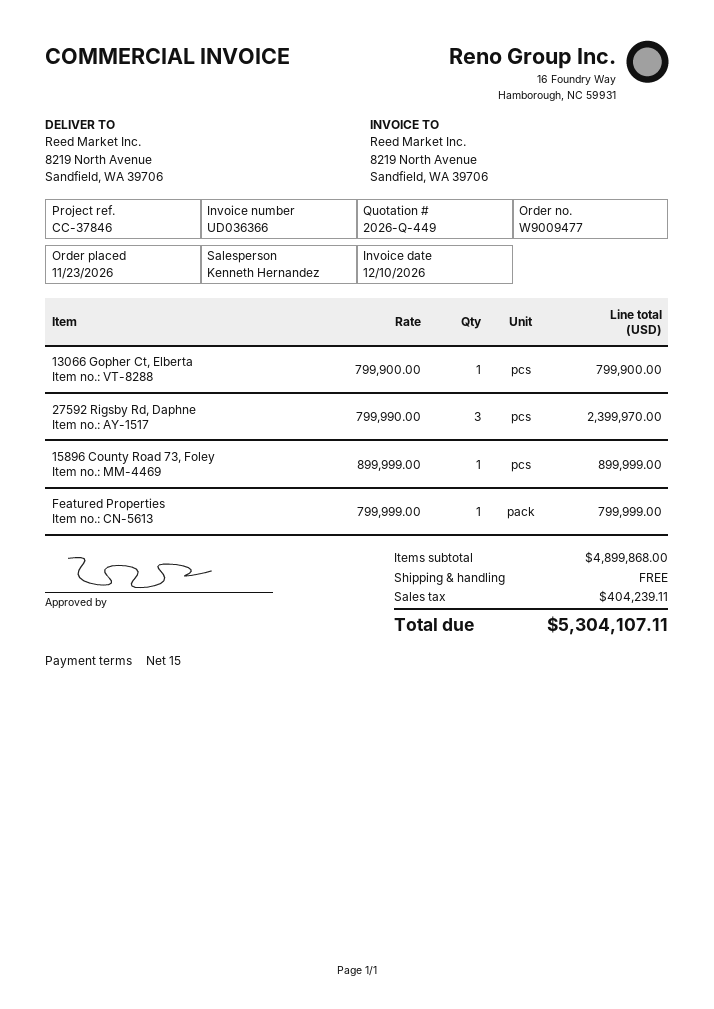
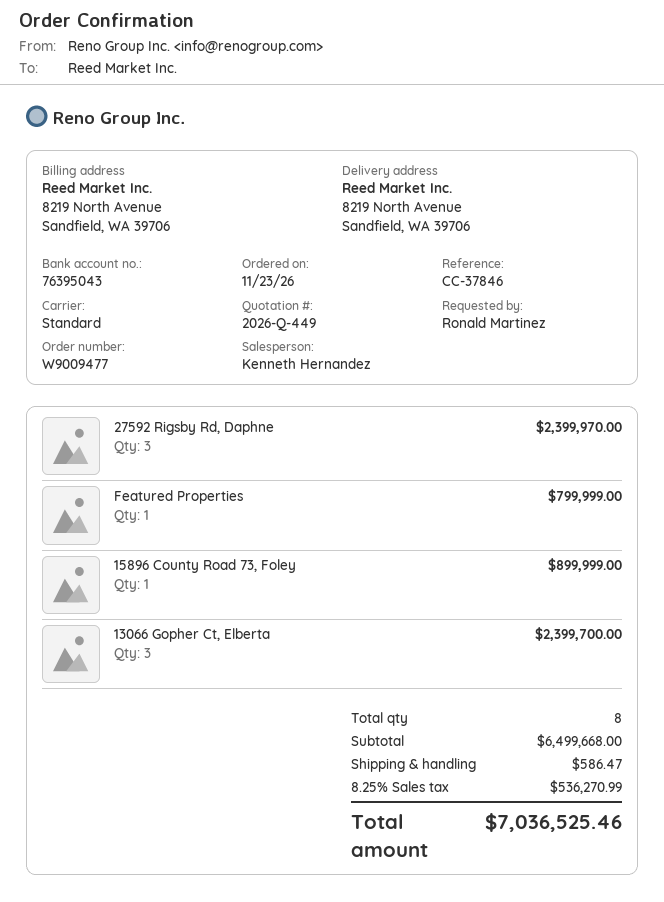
13066 Gopher Ct, Elberta: 1 for 799900.00 -> 3 for 2399700.00
subtotal: 4899868.00 -> 6499668.00
shipping: 0.00 -> 586.47
tax: 404239.11 -> 536270.99
total: 5304107.11 -> 7036525.46

